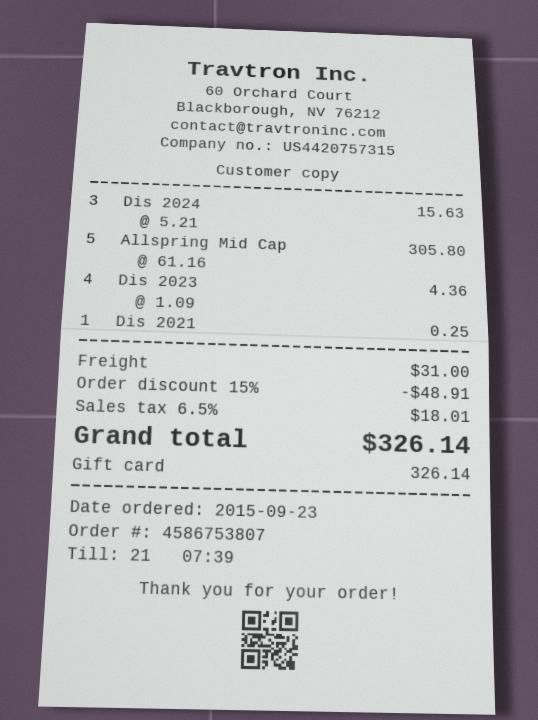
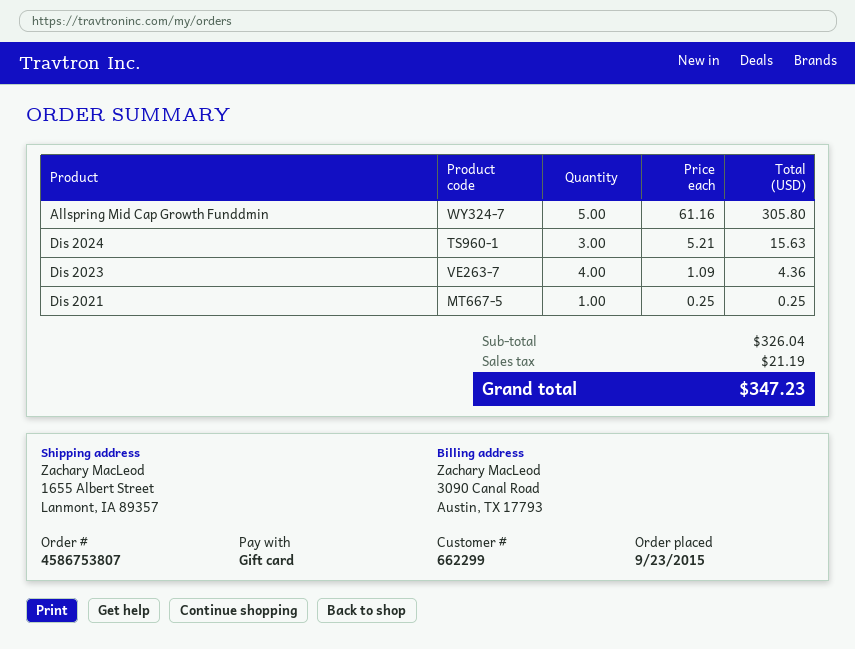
discount: 15% = 48.91 -> none
shipping: 31.00 -> none
tax: 18.01 -> 21.19
total: 326.14 -> 347.23

